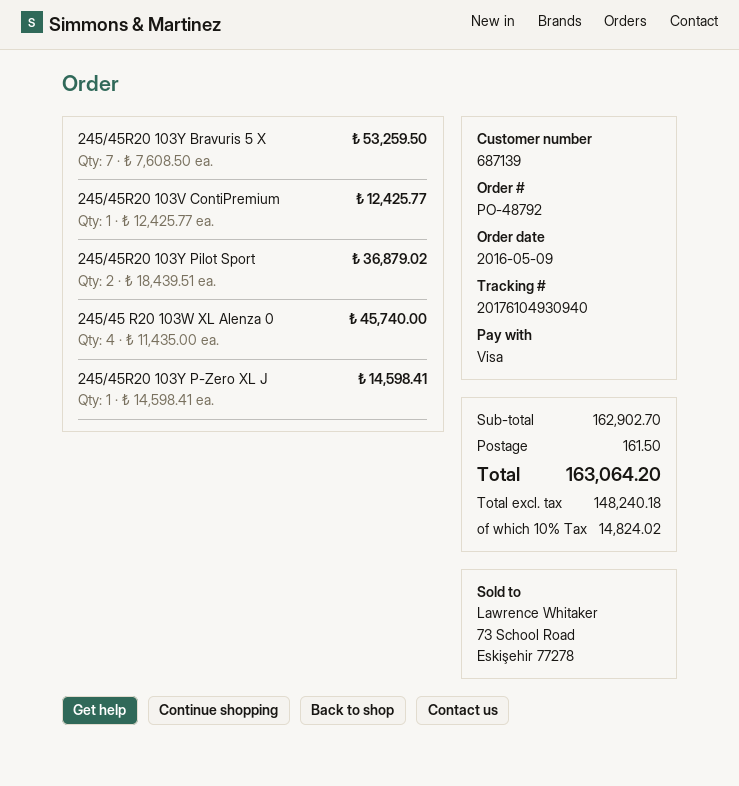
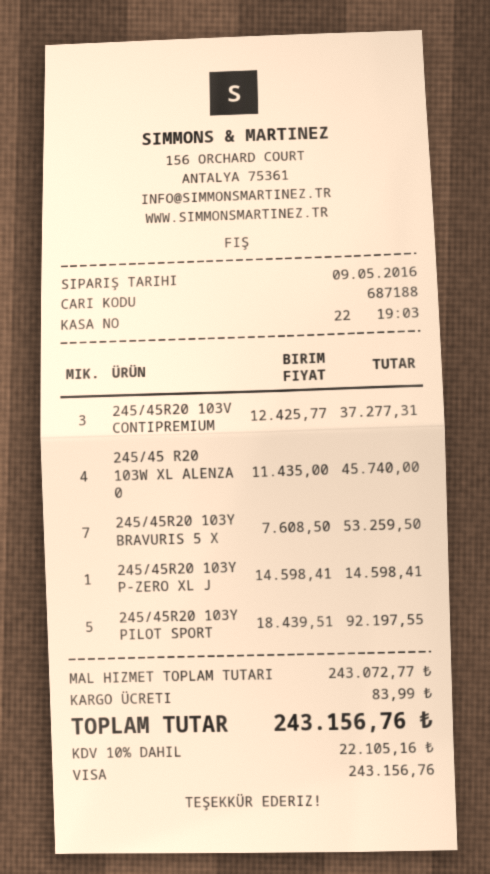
customer number: 687139 -> 687188
245/45R20 103V ContiPremium: 1 x 12425.77 = 12425.77 -> 3 x 12425.77 = 37277.31
245/45R20 103Y Pilot Sport: 2 x 18439.51 = 36879.02 -> 5 x 18439.51 = 92197.55
subtotal: 162902.70 -> 243072.77
shipping: 161.50 -> 83.99
tax: 10% = 14824.02 -> 10% = 22105.16
total: 163064.20 -> 243156.76

